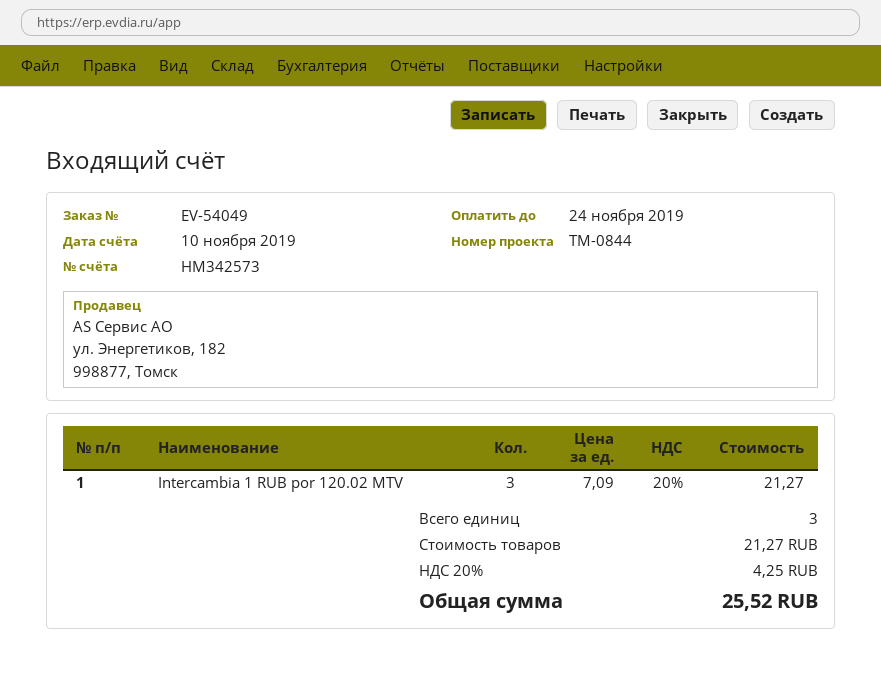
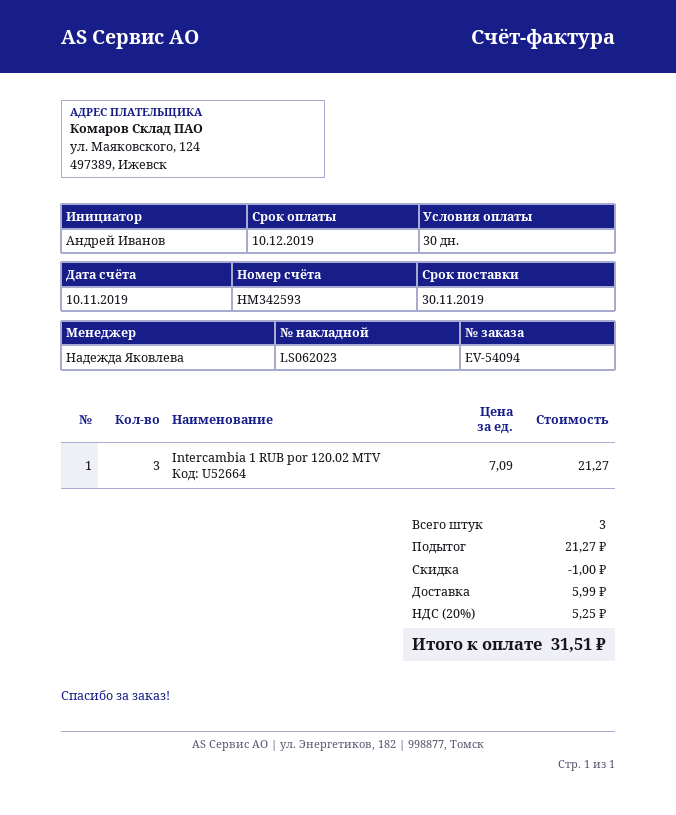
order number: EV-54049 -> EV-54094
invoice number: HM342573 -> HM342593
due date: 2019-11-24 -> 2019-12-10
discount: none -> 1.00
shipping: none -> 5.99
tax: 20% = 4.25 -> 20% = 5.25
total: 25.52 -> 31.51

